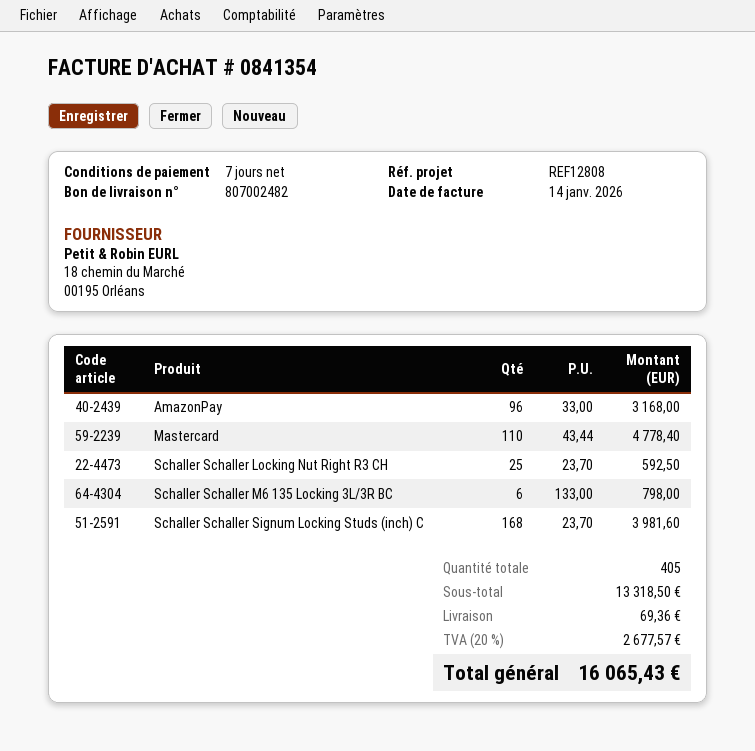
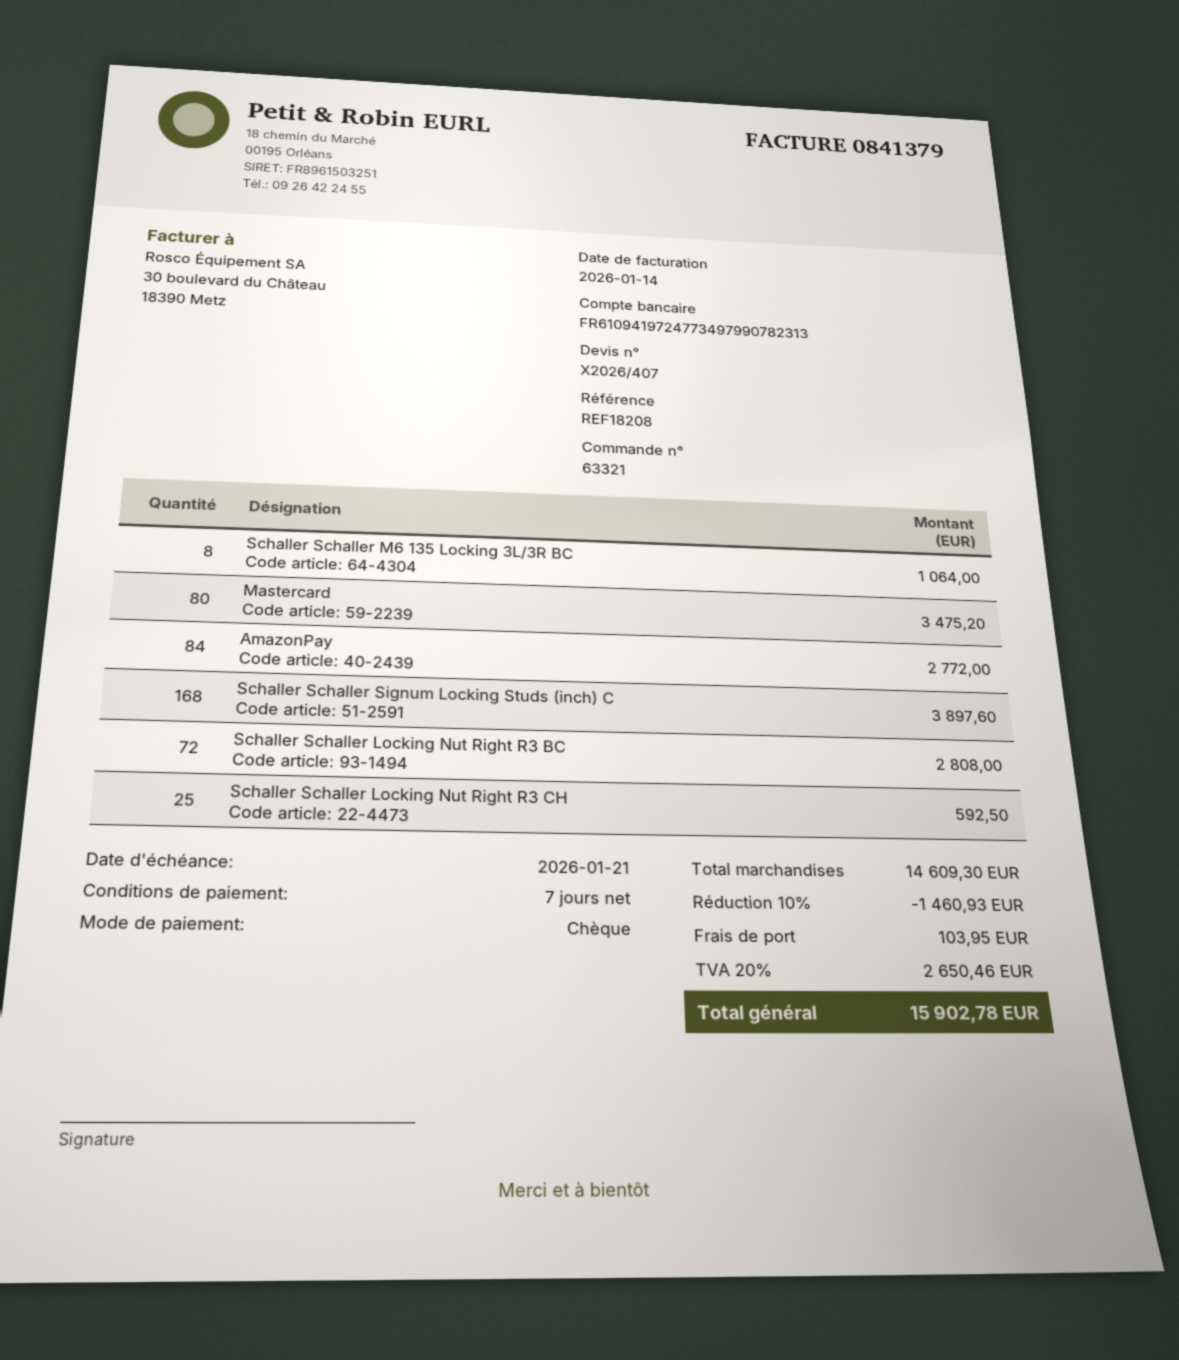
invoice number: 0841354 -> 0841379
reference: REF12808 -> REF18208
AmazonPay: 96 for 3168.00 -> 84 for 2772.00
Mastercard: 110 for 4778.40 -> 80 for 3475.20
Schaller Schaller M6 135 Locking 3L/3R BC: 6 for 798.00 -> 8 for 1064.00
Schaller Schaller Signum Locking Studs (inch) C: 168 for 3981.60 -> 168 for 3897.60
Schaller Schaller Locking Nut Right R3 BC: none -> 72 for 2808.00
subtotal: 13318.50 -> 14609.30
discount: none -> 10% = 1460.93
shipping: 69.36 -> 103.95
tax: 20% = 2677.57 -> 20% = 2650.46
total: 16065.43 -> 15902.78

